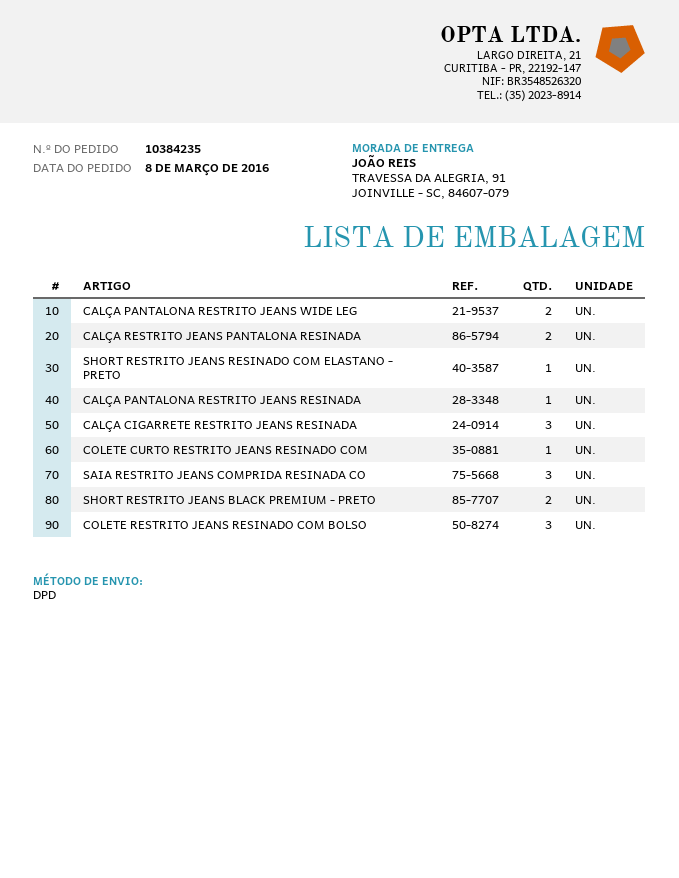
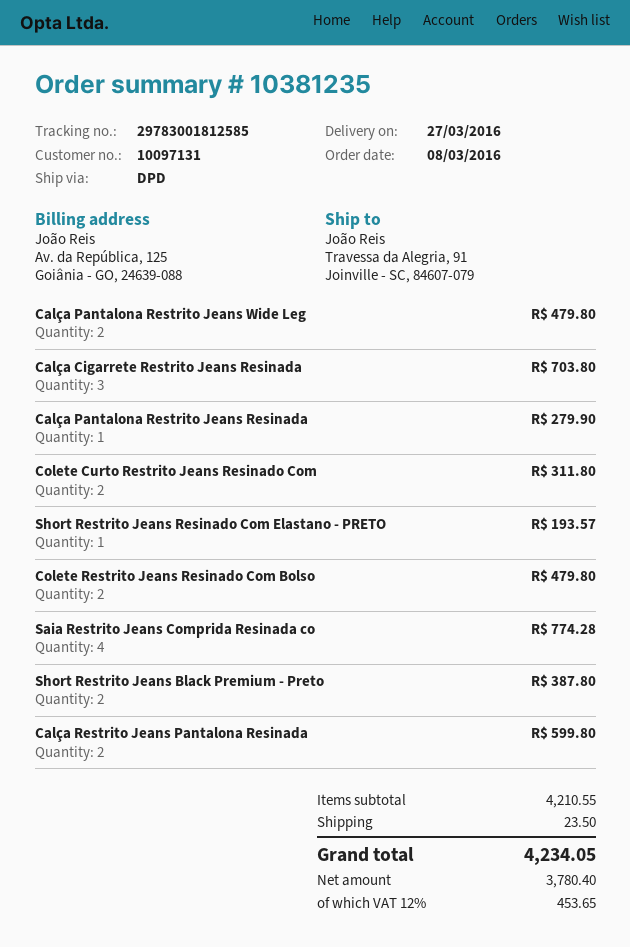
order number: 10384235 -> 10381235
COLETE CURTO RESTRITO JEANS RESINADO COM: 1 -> 2
SAIA RESTRITO JEANS COMPRIDA RESINADA CO: 3 -> 4
COLETE RESTRITO JEANS RESINADO COM BOLSO: 3 -> 2

